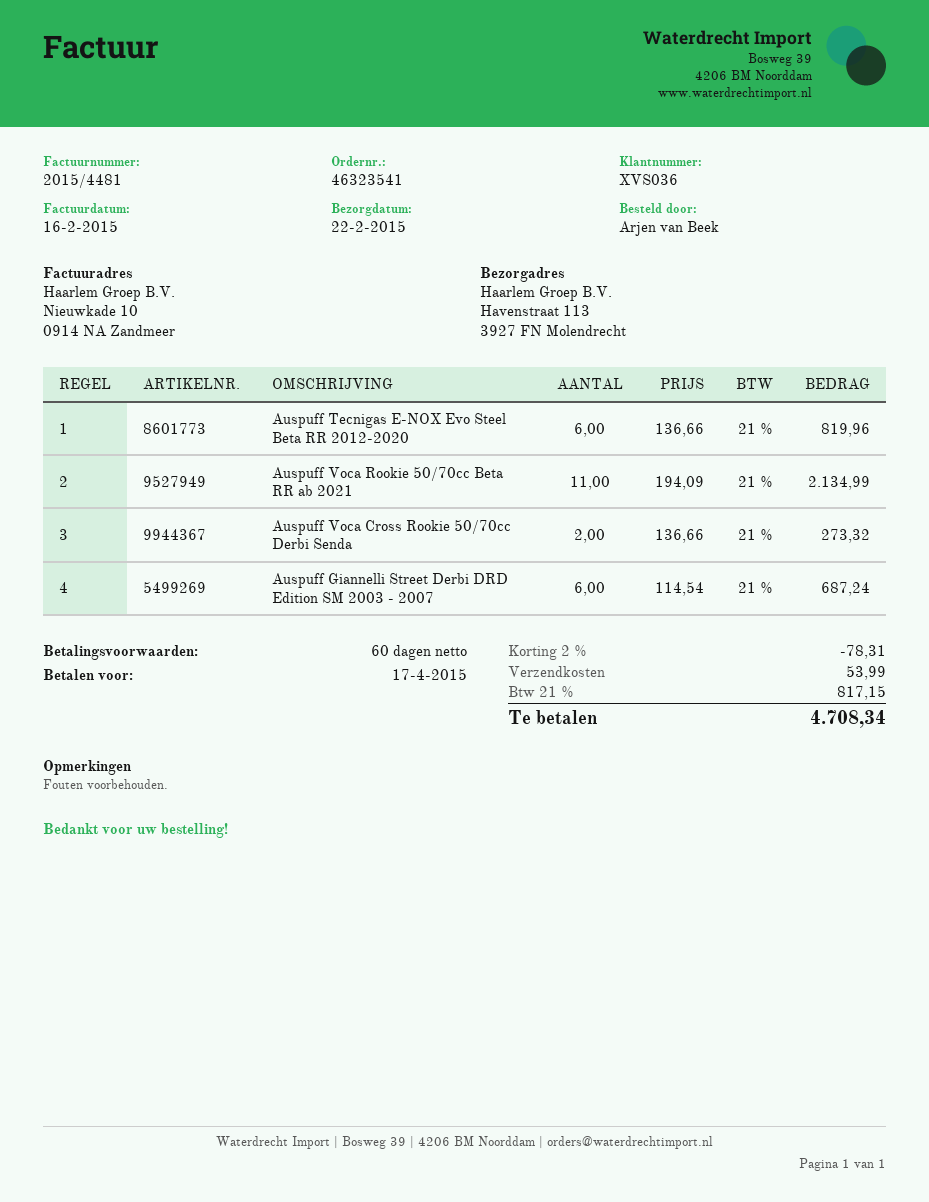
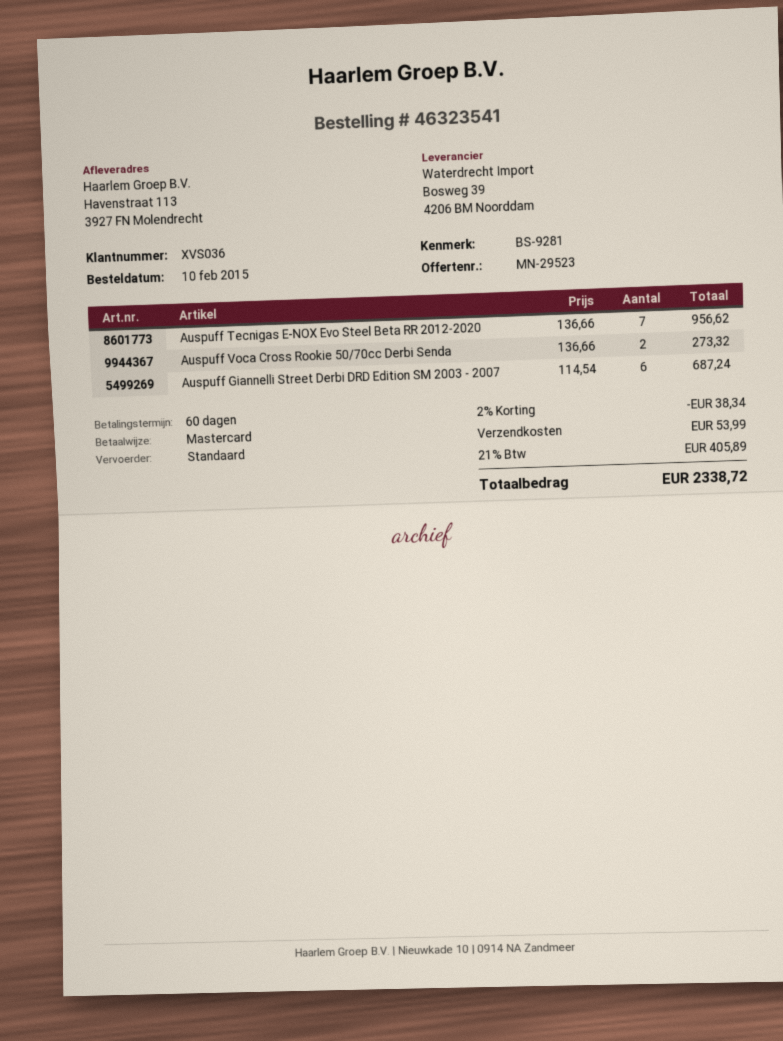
Auspuff Tecnigas E-NOX Evo Steel Beta RR 2012-2020: 6 x 136.66 = 819.96 -> 7 x 136.66 = 956.62
Auspuff Voca Rookie 50/70cc Beta RR ab 2021: 11 x 194.09 = 2134.99 -> none
discount: 2% = 78.31 -> 2% = 38.34
tax: 21% = 817.15 -> 21% = 405.89
total: 4708.34 -> 2338.72

